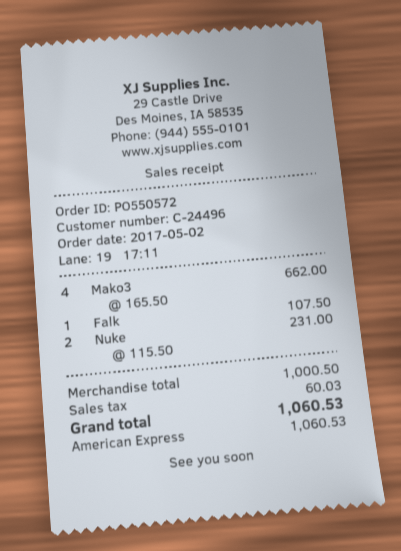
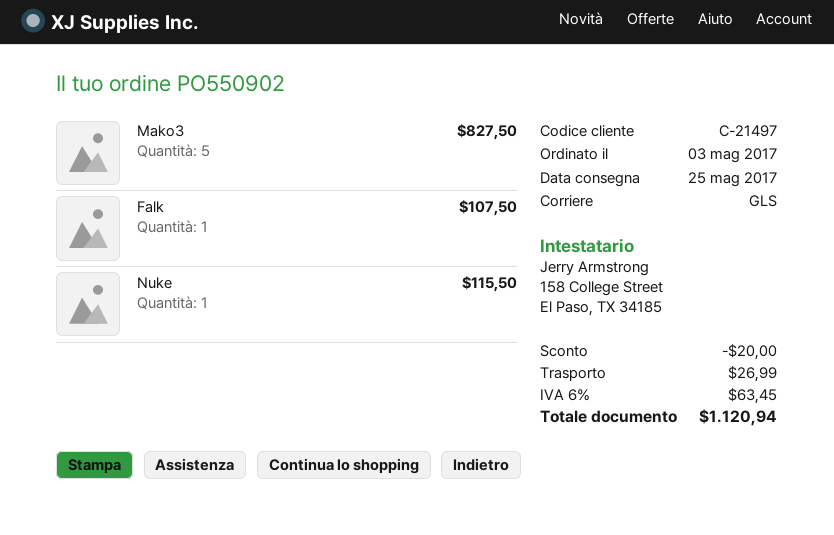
order number: PO550572 -> PO550902
order date: 2017-05-02 -> 2017-05-03
customer number: C-24496 -> C-21497
Mako3: 4 for 662.00 -> 5 for 827.50
Nuke: 2 for 231.00 -> 1 for 115.50
discount: none -> 20.00
shipping: none -> 26.99
tax: 60.03 -> 63.45
total: 1060.53 -> 1120.94

